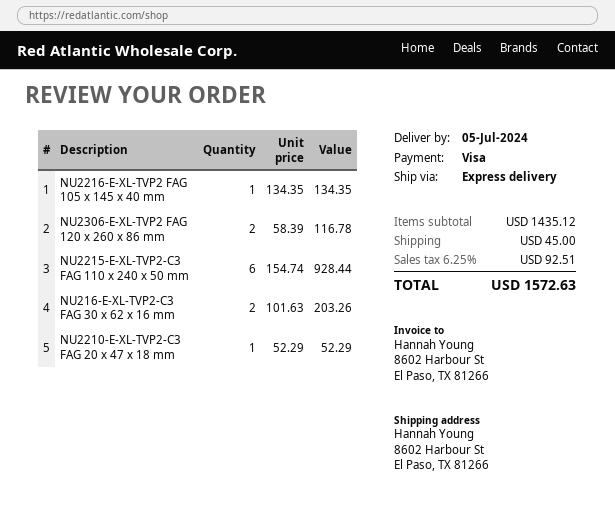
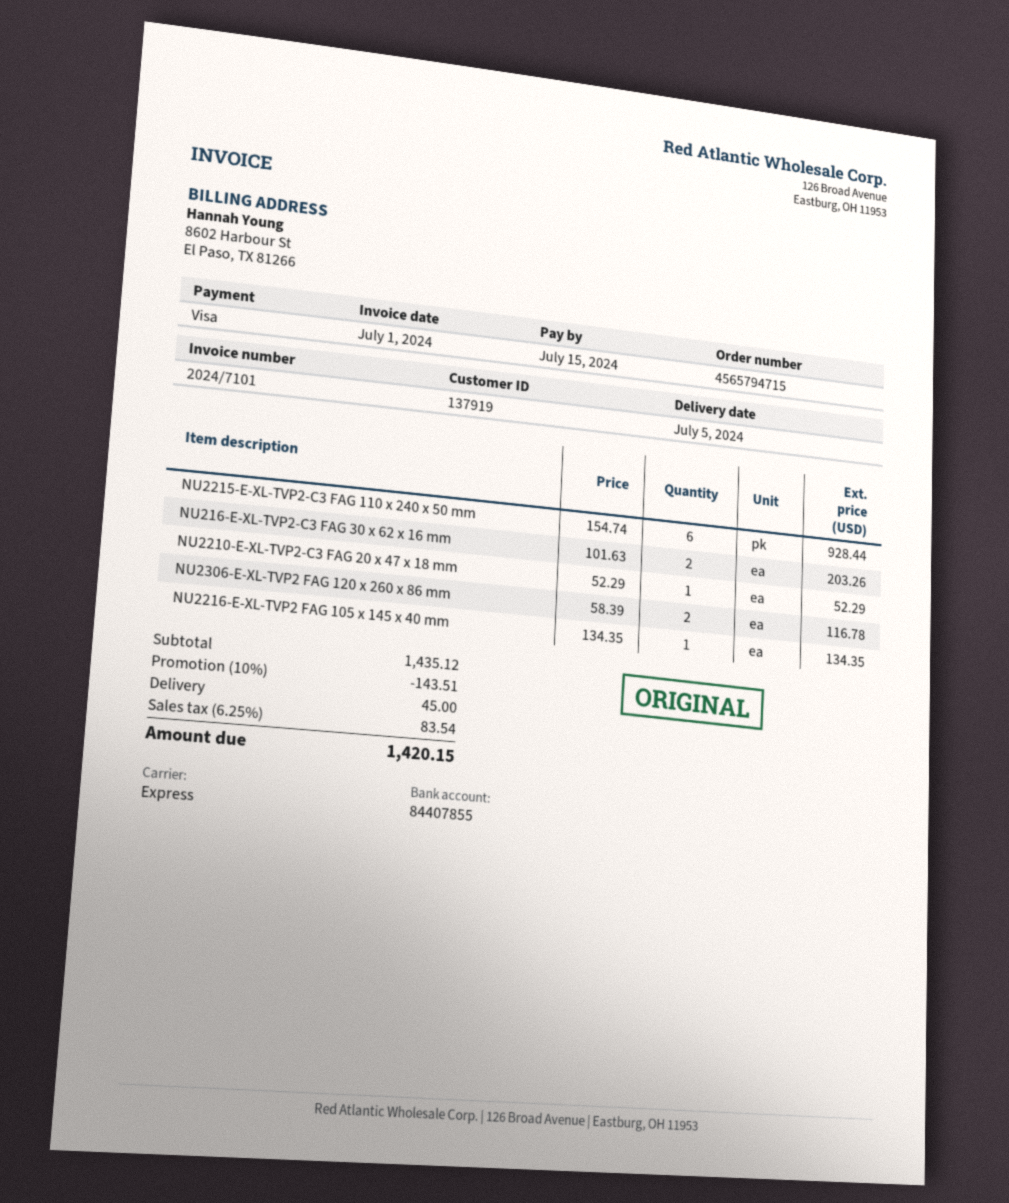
discount: none -> 10% = 143.51
tax: 6.25% = 92.51 -> 6.25% = 83.54
total: 1572.63 -> 1420.15

